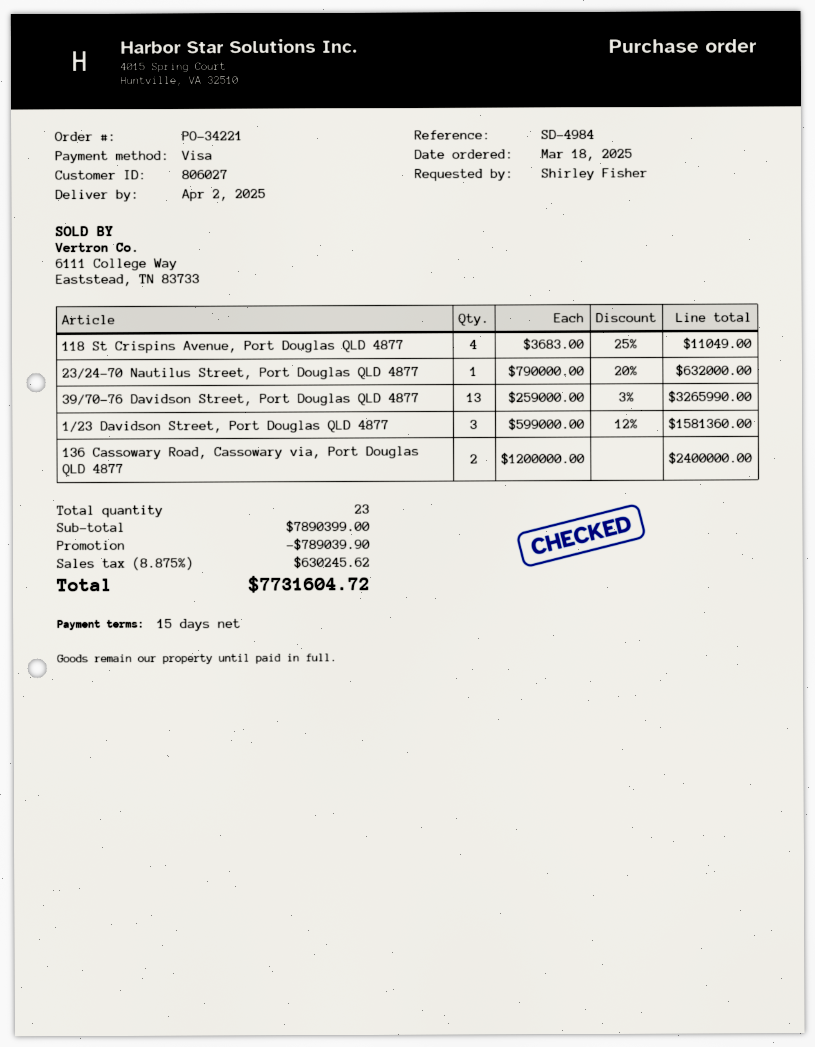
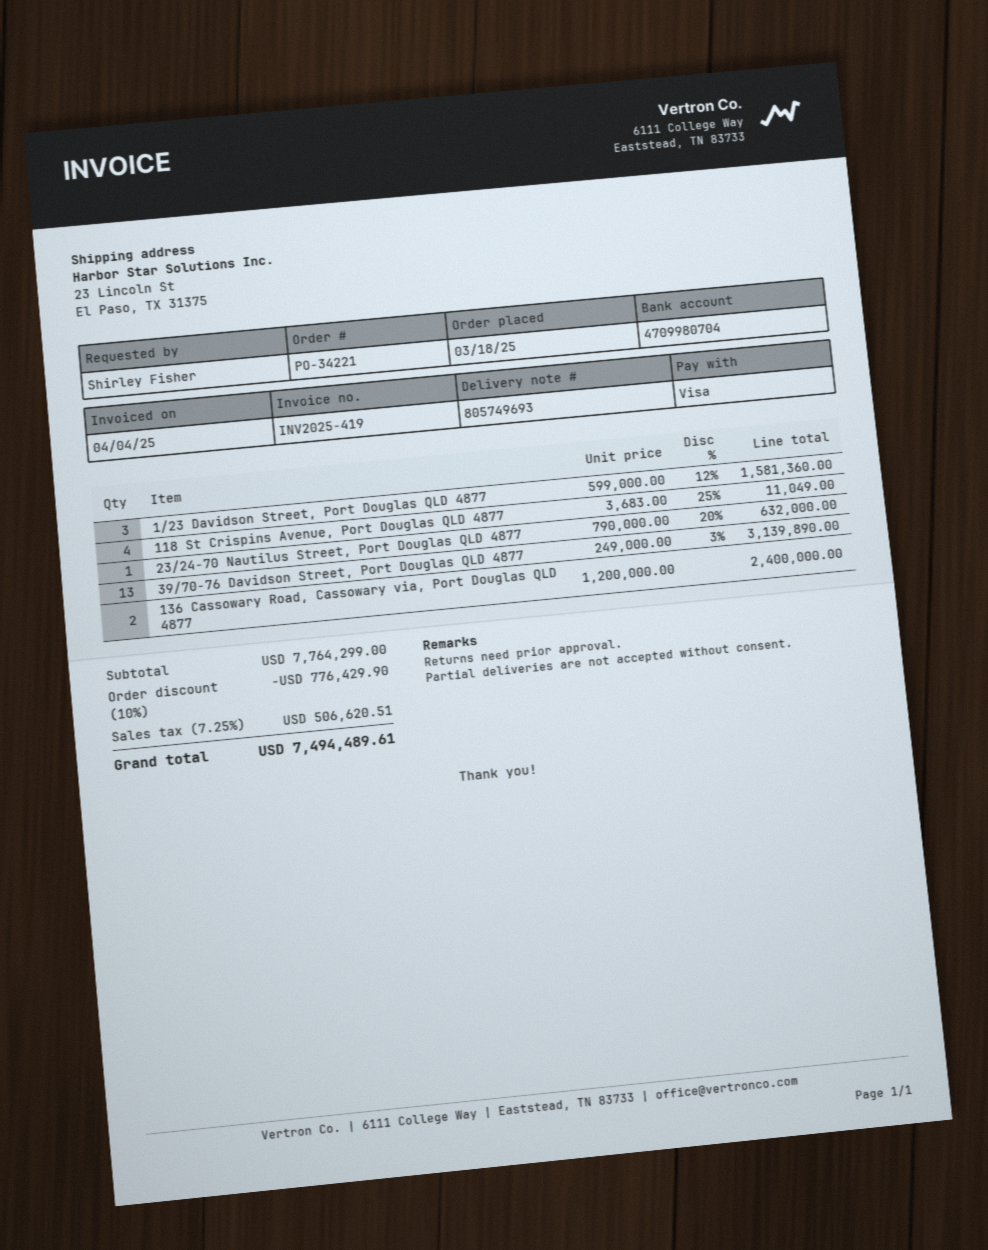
39/70-76 Davidson Street, Port Douglas QLD 4877: 13 x 259000.00 - 3% = 3265990.00 -> 13 x 249000.00 - 3% = 3139890.00
subtotal: 7890399.00 -> 7764299.00
discount: 789039.90 -> 776429.90
tax: 8.875% = 630245.62 -> 7.25% = 506620.51
total: 7731604.72 -> 7494489.61

